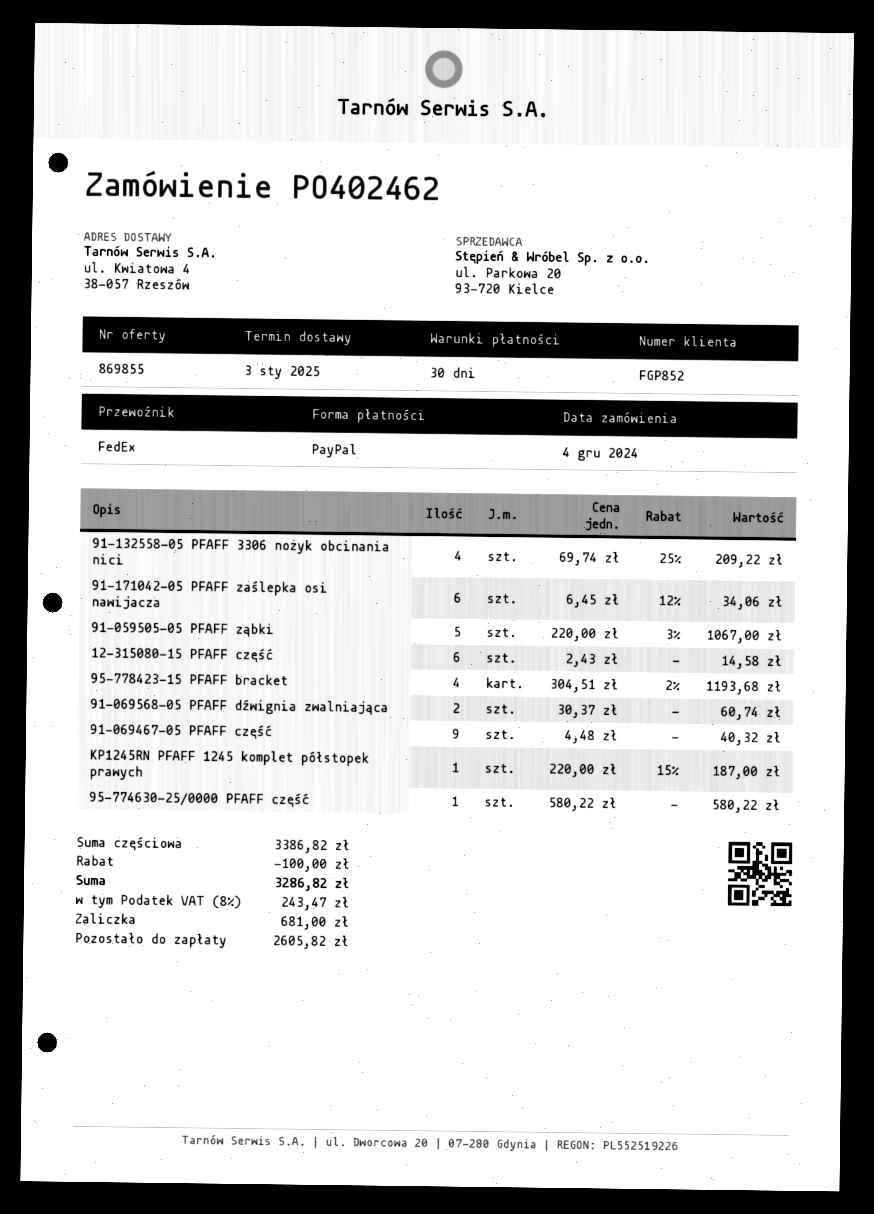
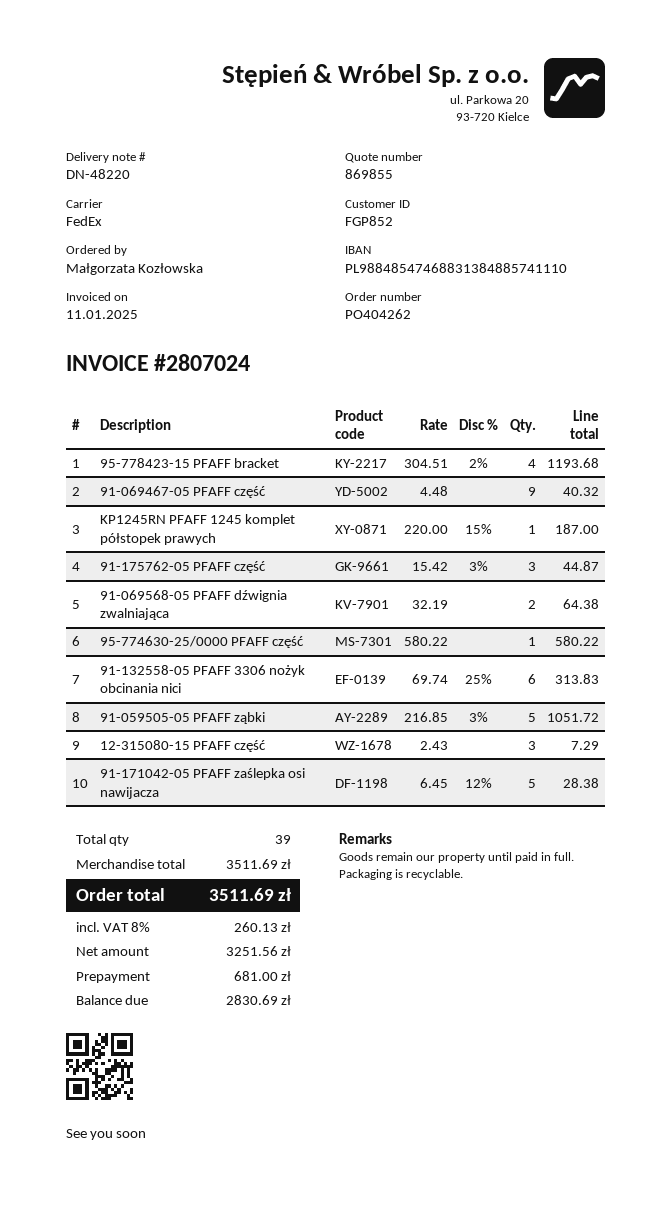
order number: PO402462 -> PO404262
91-132558-05 PFAFF 3306 nożyk obcinania nici: 4 x 69.74 - 25% = 209.22 -> 6 x 69.74 - 25% = 313.83
91-171042-05 PFAFF zaślepka osi nawijacza: 6 x 6.45 - 12% = 34.06 -> 5 x 6.45 - 12% = 28.38
91-059505-05 PFAFF ząbki: 5 x 220.00 - 3% = 1067.00 -> 5 x 216.85 - 3% = 1051.72
12-315080-15 PFAFF część: 6 x 2.43 = 14.58 -> 3 x 2.43 = 7.29
91-069568-05 PFAFF dźwignia zwalniająca: 2 x 30.37 = 60.74 -> 2 x 32.19 = 64.38
91-175762-05 PFAFF część: none -> 3 x 15.42 - 3% = 44.87
subtotal: 3386.82 -> 3511.69
discount: 100.00 -> none
tax: 8% = 243.47 -> 8% = 260.13
total: 3286.82 -> 3511.69
balance: 2605.82 -> 2830.69

